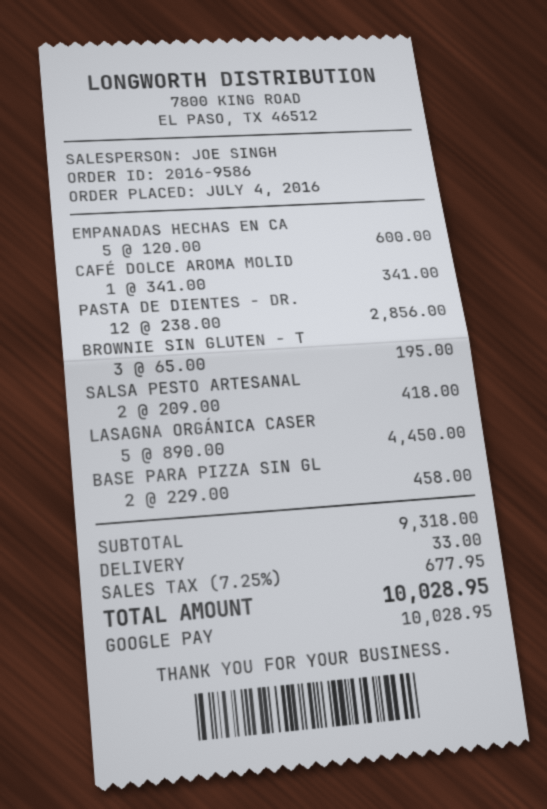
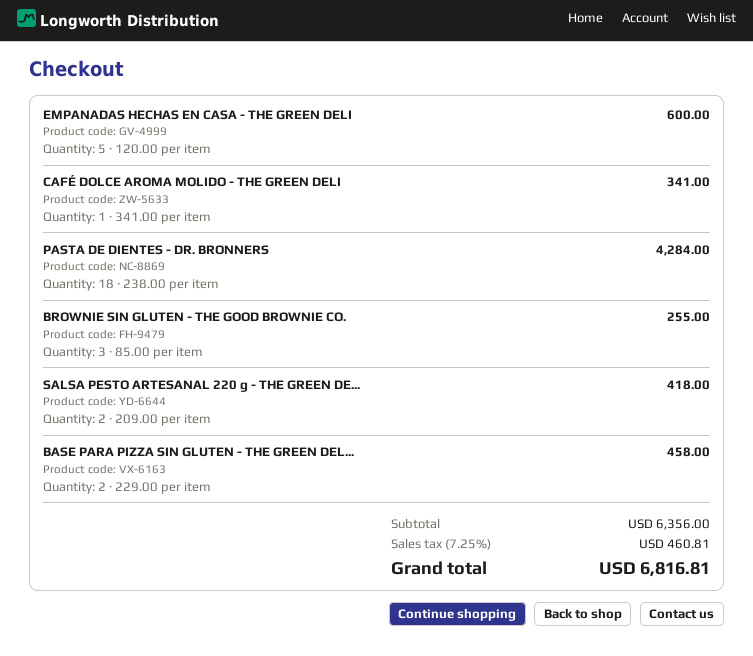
PASTA DE DIENTES - DR.: 12 x 238.00 = 2856.00 -> 18 x 238.00 = 4284.00
BROWNIE SIN GLUTEN - T: 3 x 65.00 = 195.00 -> 3 x 85.00 = 255.00
LASAGNA ORGÁNICA CASER: 5 x 890.00 = 4450.00 -> none
subtotal: 9318.00 -> 6356.00
shipping: 33.00 -> none
tax: 7.25% = 677.95 -> 7.25% = 460.81
total: 10028.95 -> 6816.81

